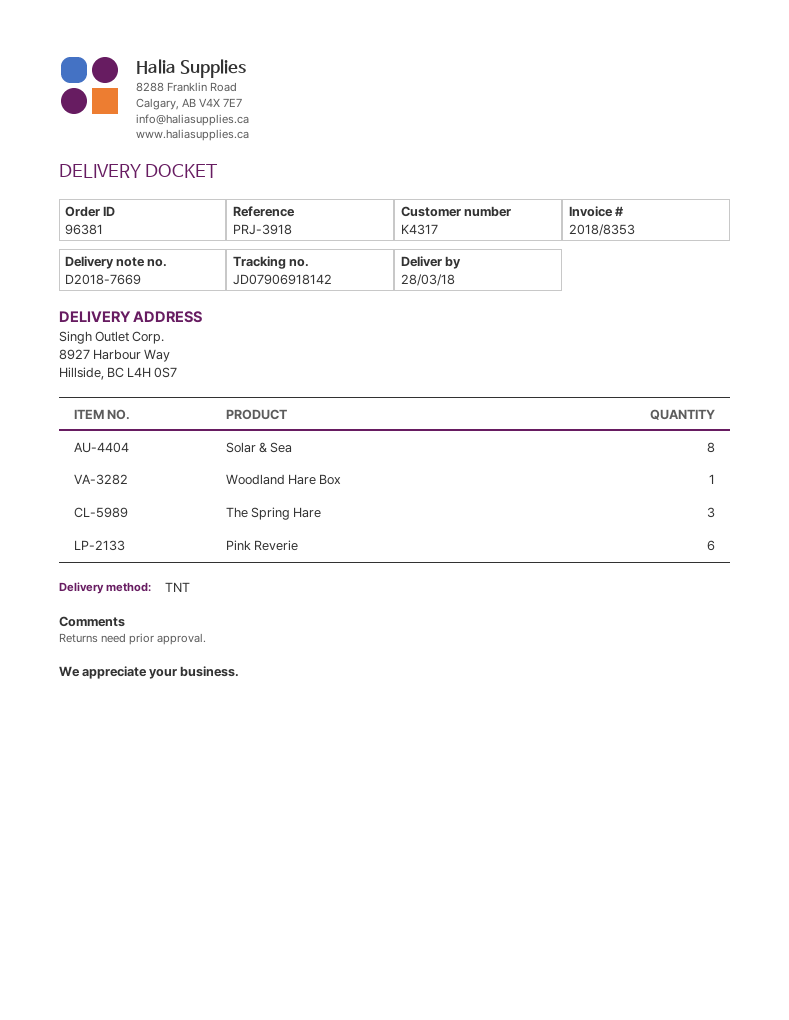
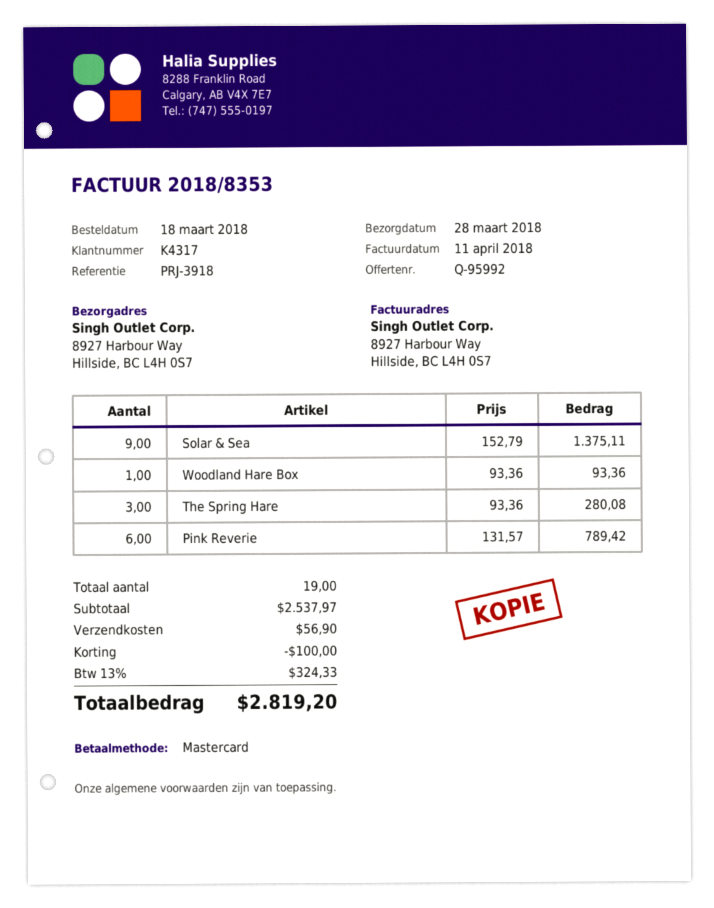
Solar & Sea: 8 -> 9

